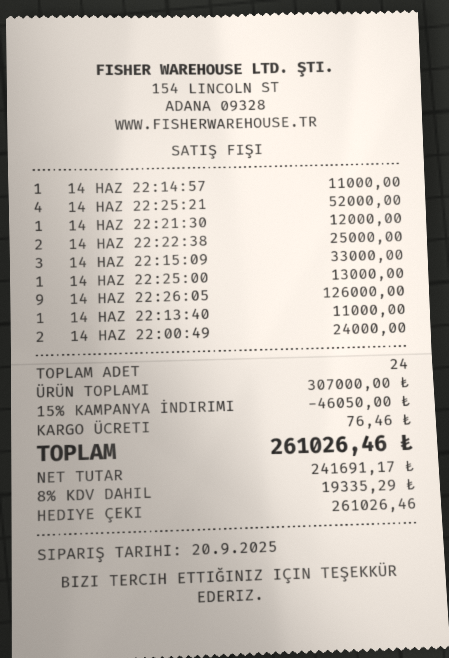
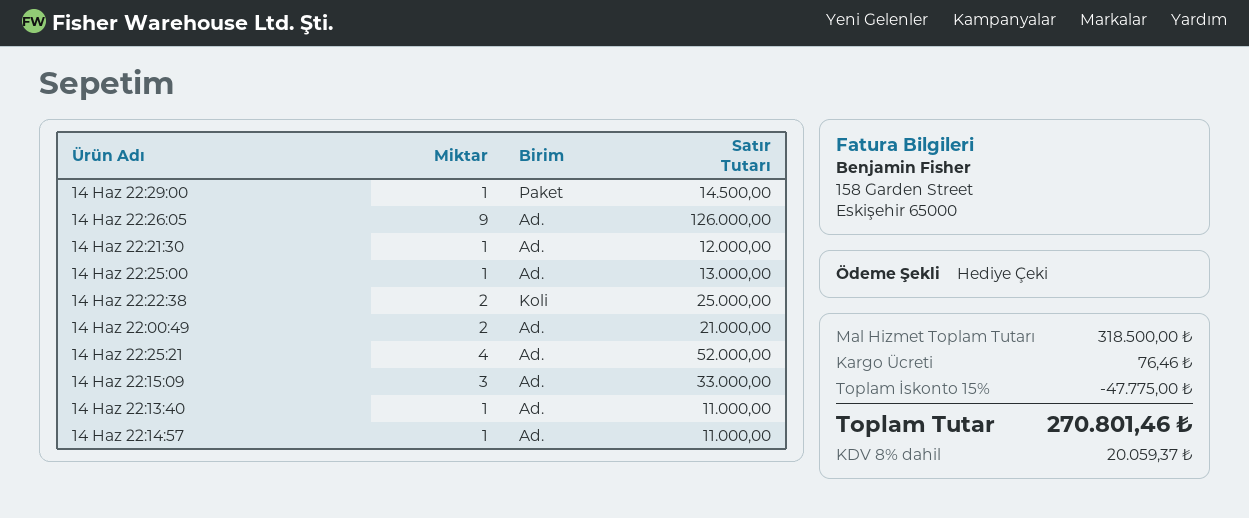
14 HAZ 22:00:49: 2 for 24000.00 -> 2 for 21000.00
14 Haz 22:29:00: none -> 1 for 14500.00
subtotal: 307000.00 -> 318500.00
discount: 15% = 46050.00 -> 15% = 47775.00
tax: 8% = 19335.29 -> 8% = 20059.37
total: 261026.46 -> 270801.46

